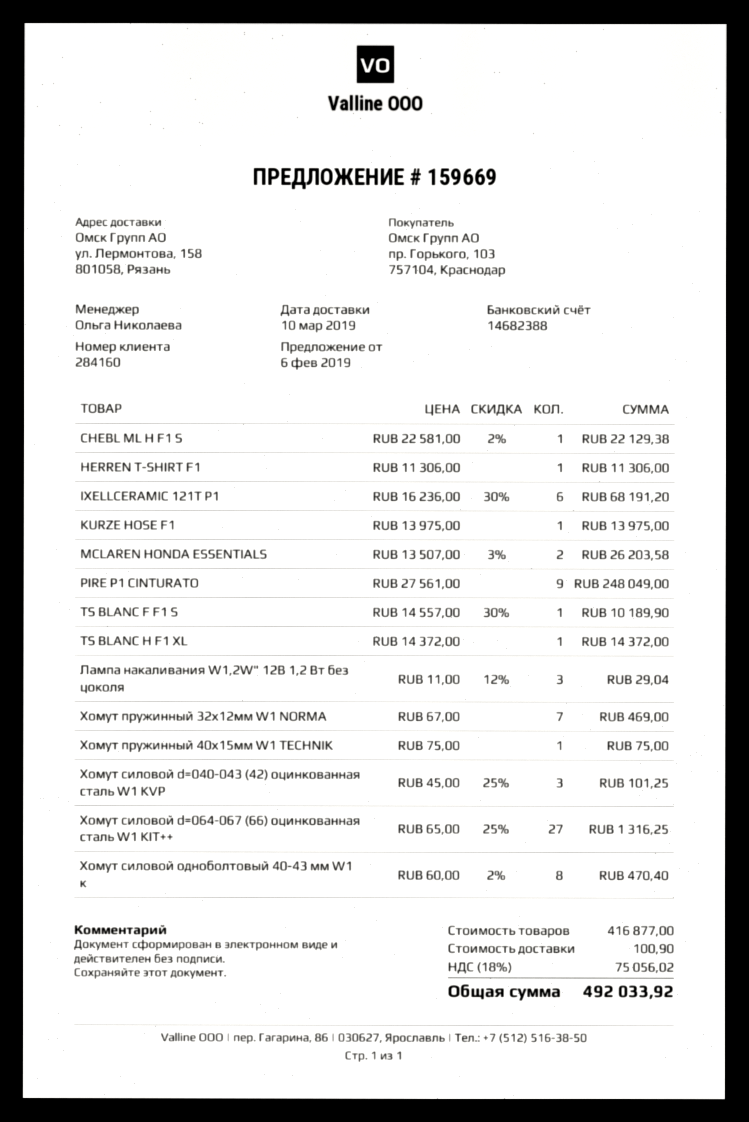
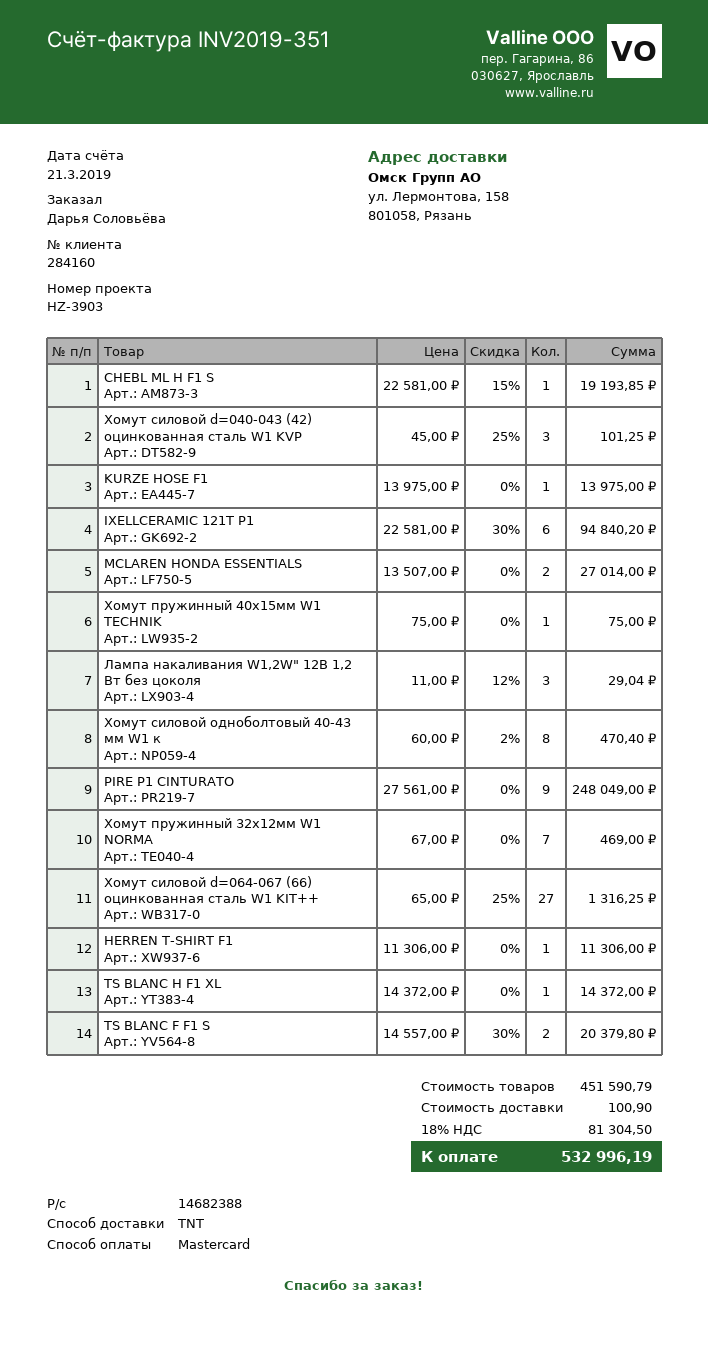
CHEBL ML H F1 S: 1 x 22581.00 - 2% = 22129.38 -> 1 x 22581.00 - 15% = 19193.85
IXELLCERAMIC 121T P1: 6 x 16236.00 - 30% = 68191.20 -> 6 x 22581.00 - 30% = 94840.20
MCLAREN HONDA ESSENTIALS: 2 x 13507.00 - 3% = 26203.58 -> 2 x 13507.00 = 27014.00
TS BLANC F F1 S: 1 x 14557.00 - 30% = 10189.90 -> 2 x 14557.00 - 30% = 20379.80
subtotal: 416877.00 -> 451590.79
tax: 18% = 75056.02 -> 18% = 81304.50
total: 492033.92 -> 532996.19

